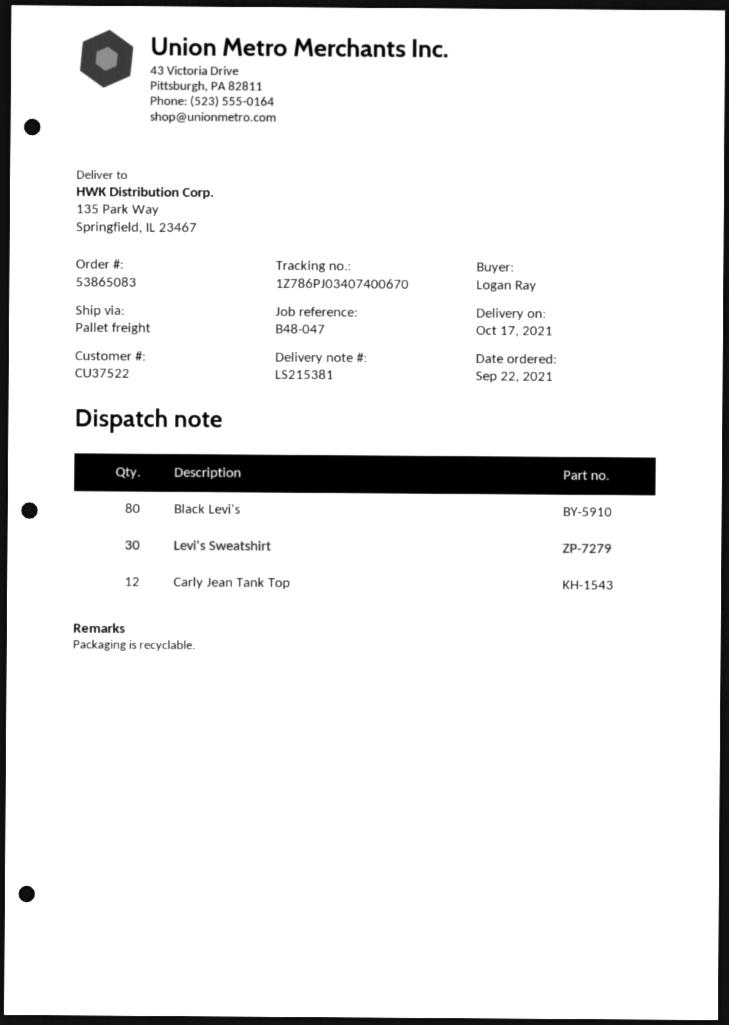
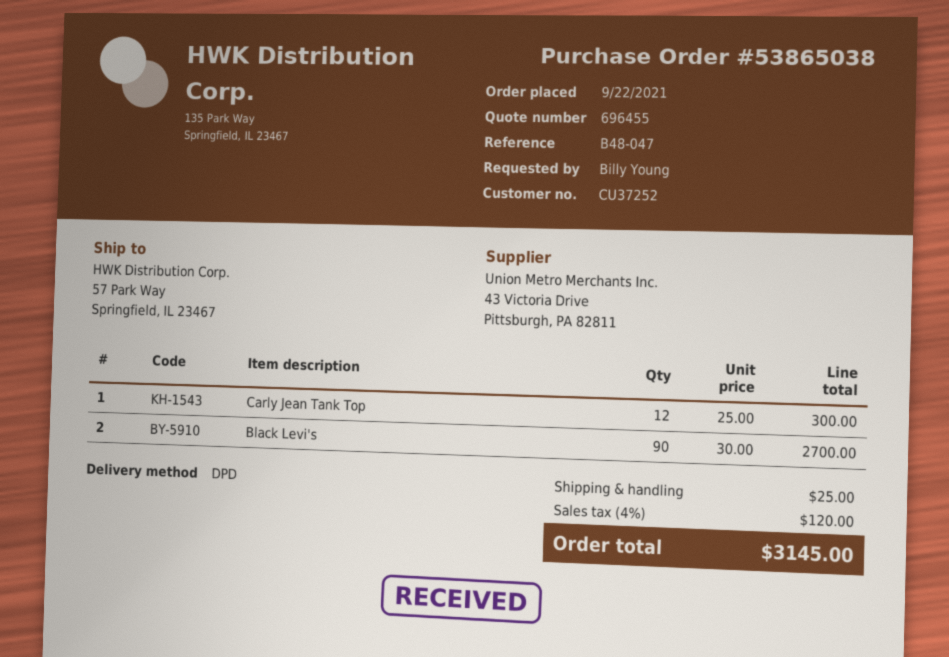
order number: 53865083 -> 53865038
customer number: CU37522 -> CU37252
ordered by: Logan Ray -> Billy Young
shipping method: pallet freight -> DPD
ship to: 135 Park Way, Springfield, IL 23467 -> 57 Park Way, Springfield, IL 23467
Black Levi's: 80 -> 90
Levi's Sweatshirt: 30 -> none

